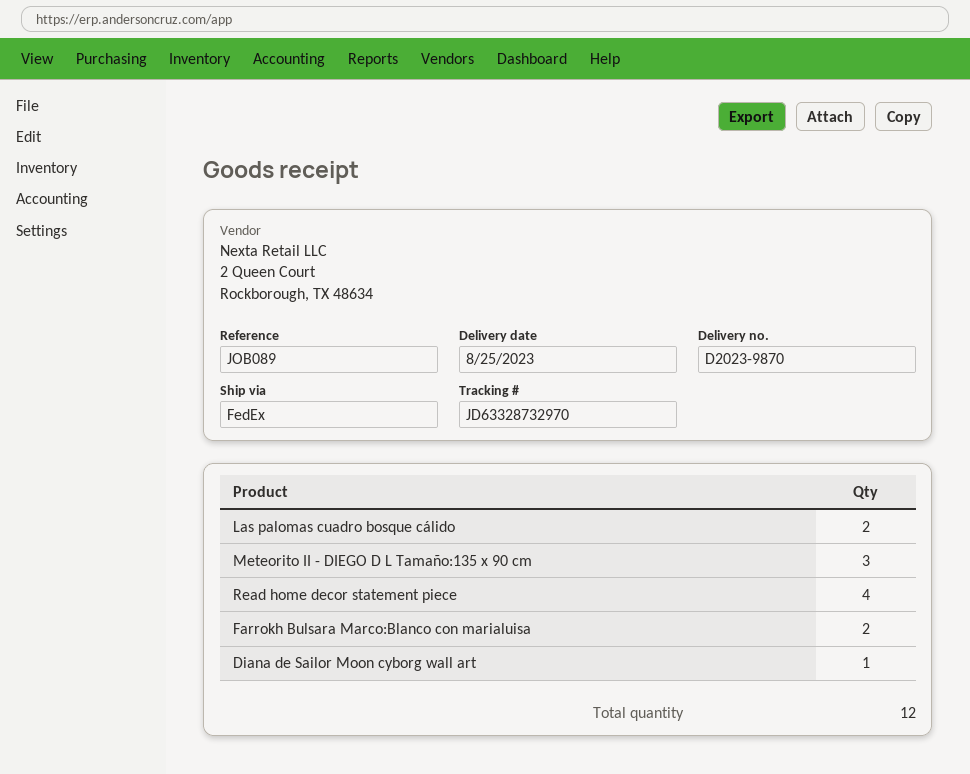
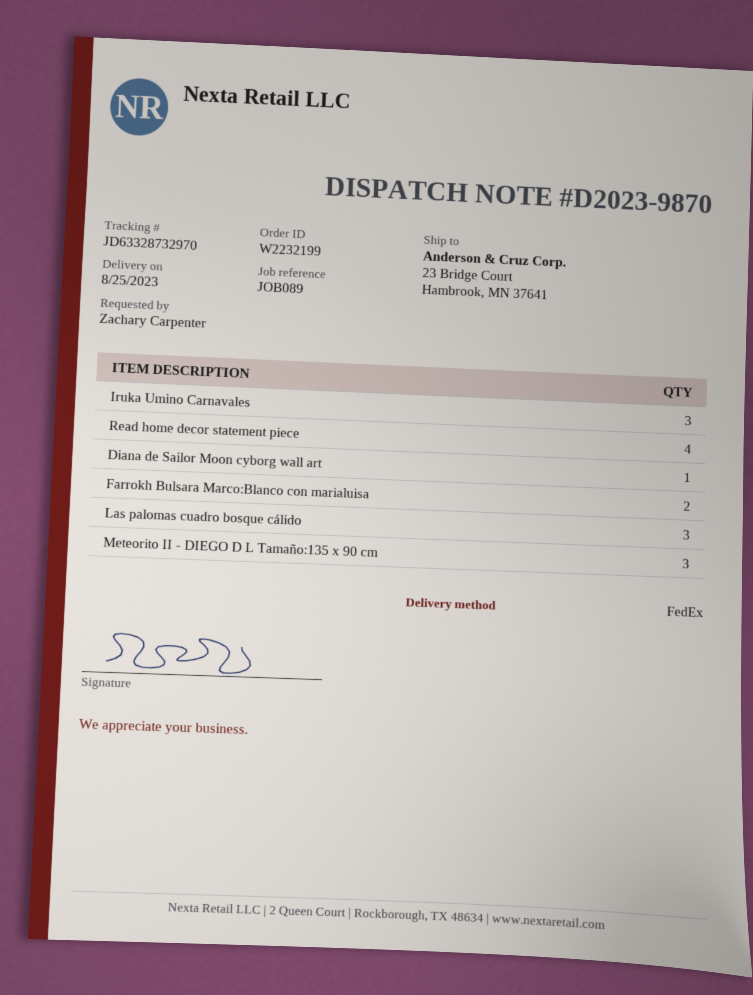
Las palomas cuadro bosque cálido: 2 -> 3
Iruka Umino Carnavales: none -> 3

